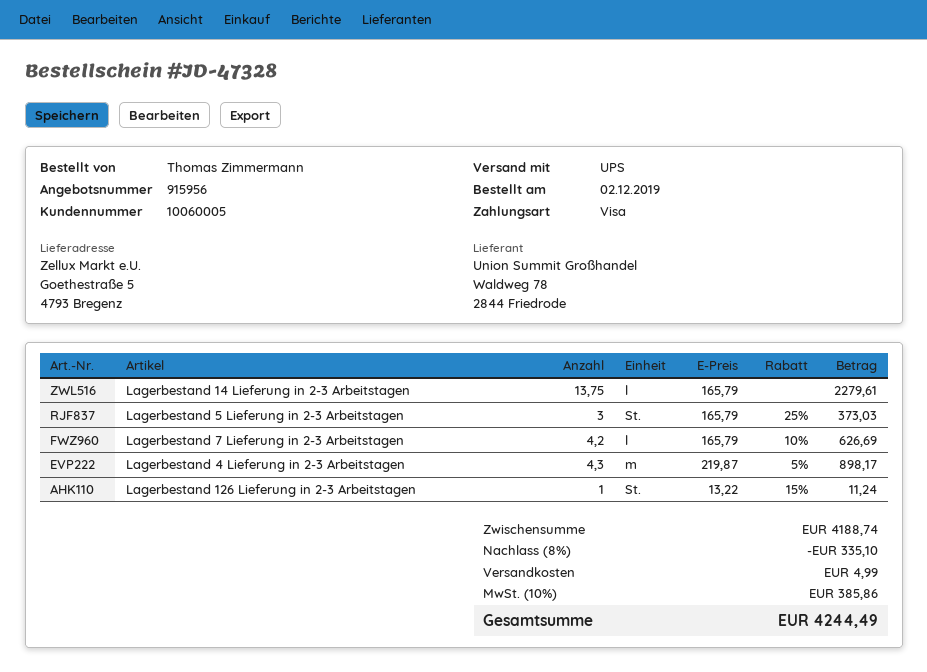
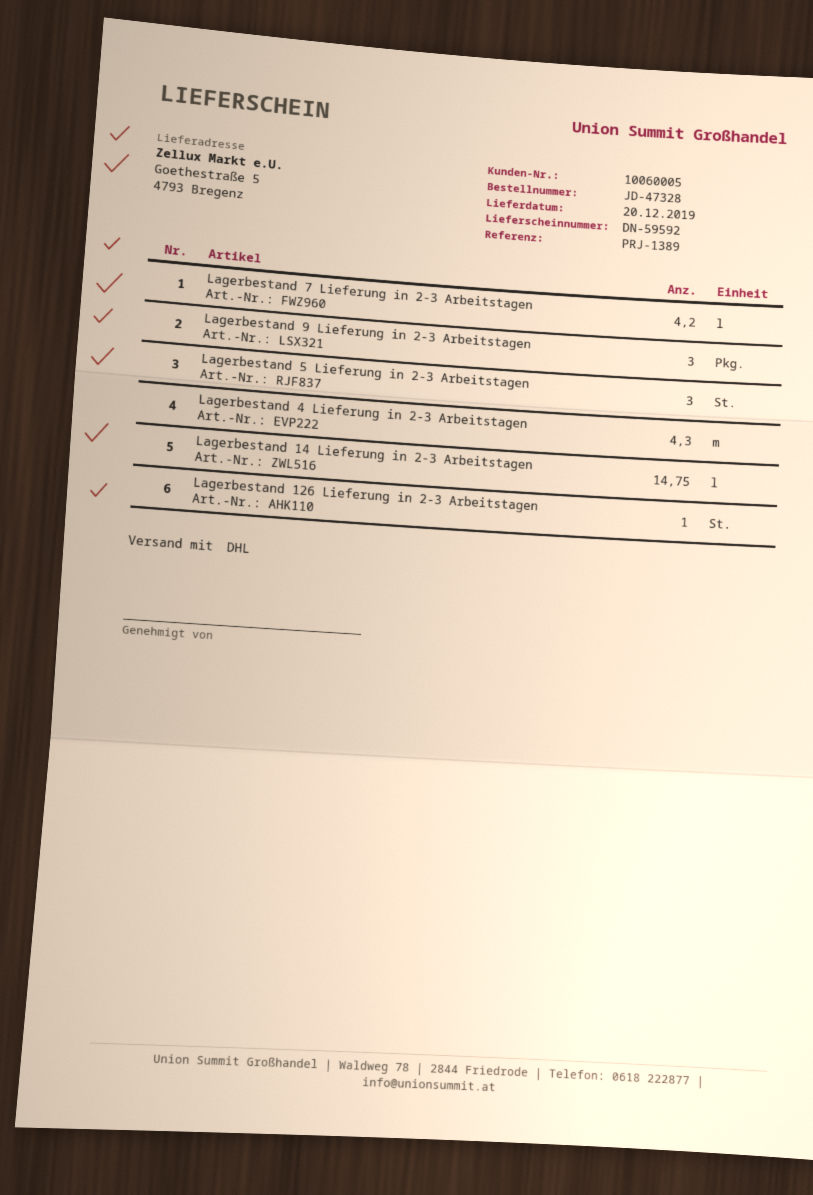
shipping method: UPS -> DHL
Lagerbestand 14 Lieferung in 2-3 Arbeitstagen: 13.75 -> 14.75
Lagerbestand 9 Lieferung in 2-3 Arbeitstagen: none -> 3

